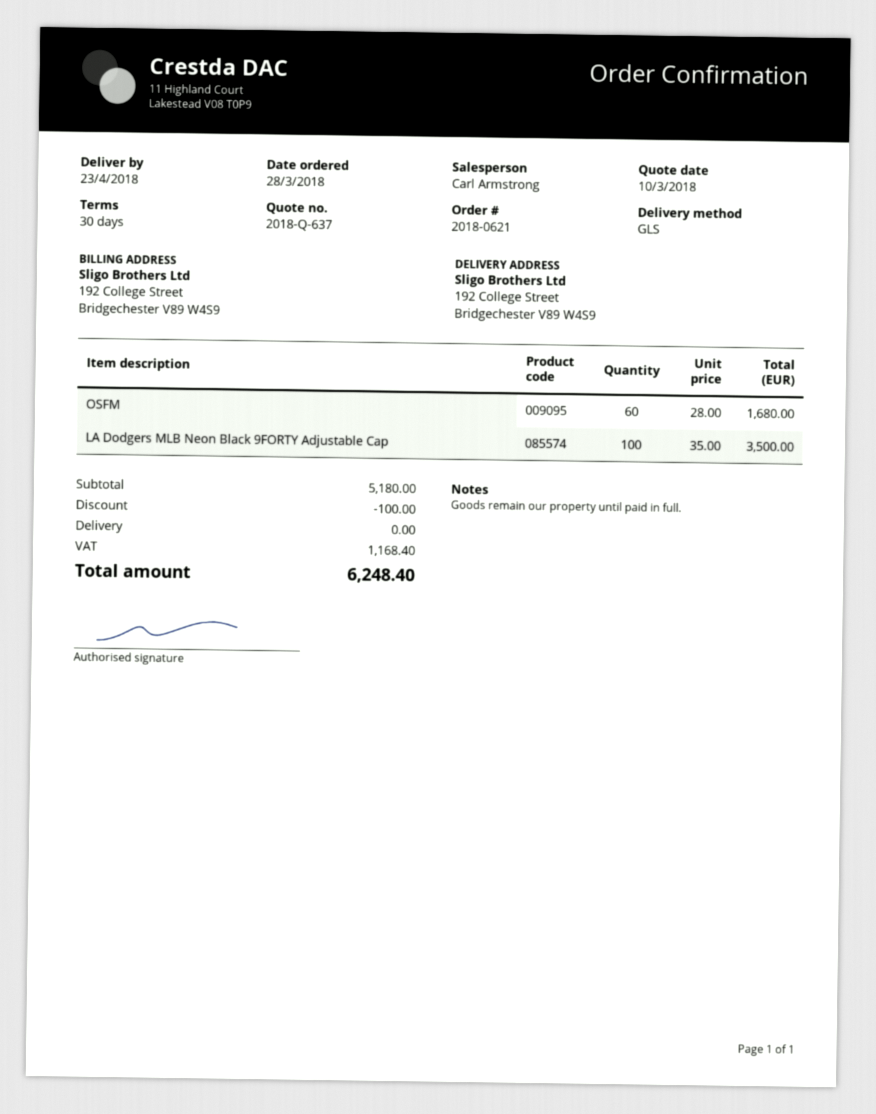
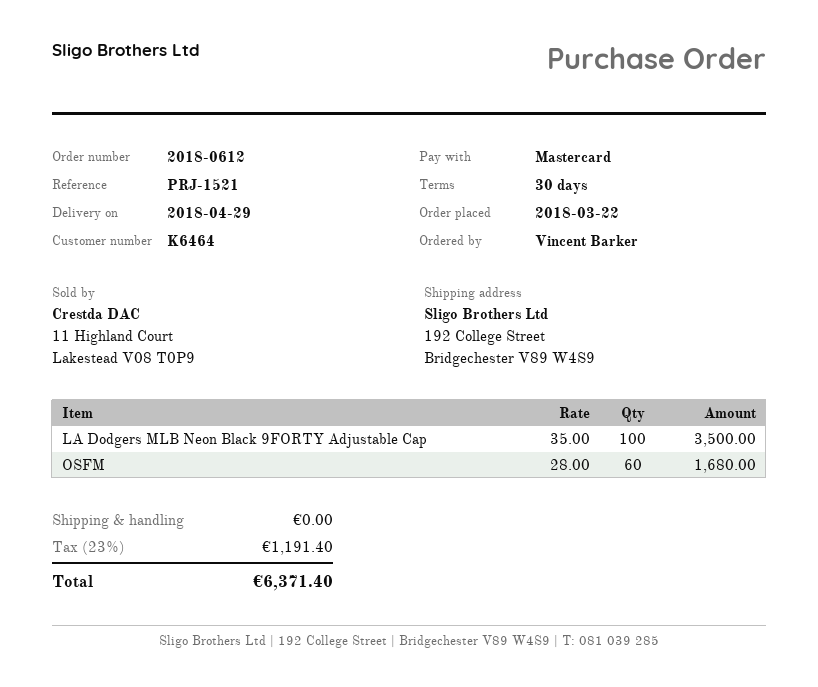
order number: 2018-0621 -> 2018-0612
order date: 2018-03-28 -> 2018-03-22
delivery date: 2018-04-23 -> 2018-04-29
discount: 100.00 -> none
tax: 1168.40 -> 1191.40
total: 6248.40 -> 6371.40

